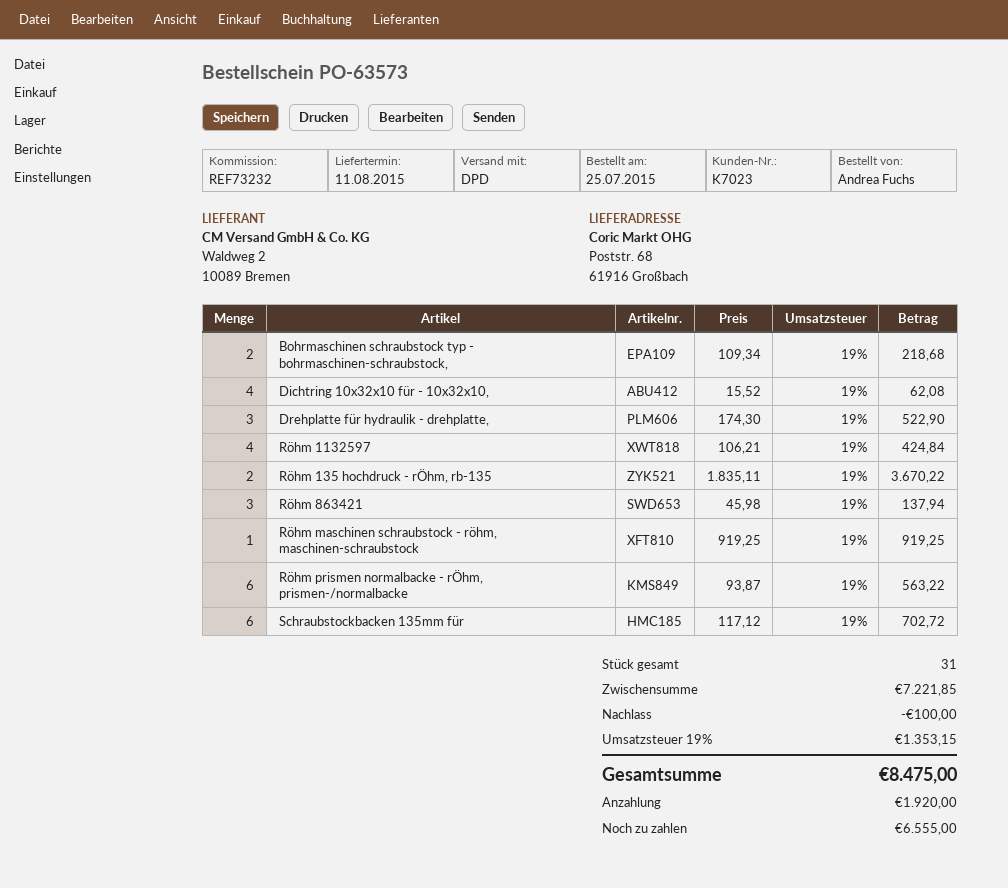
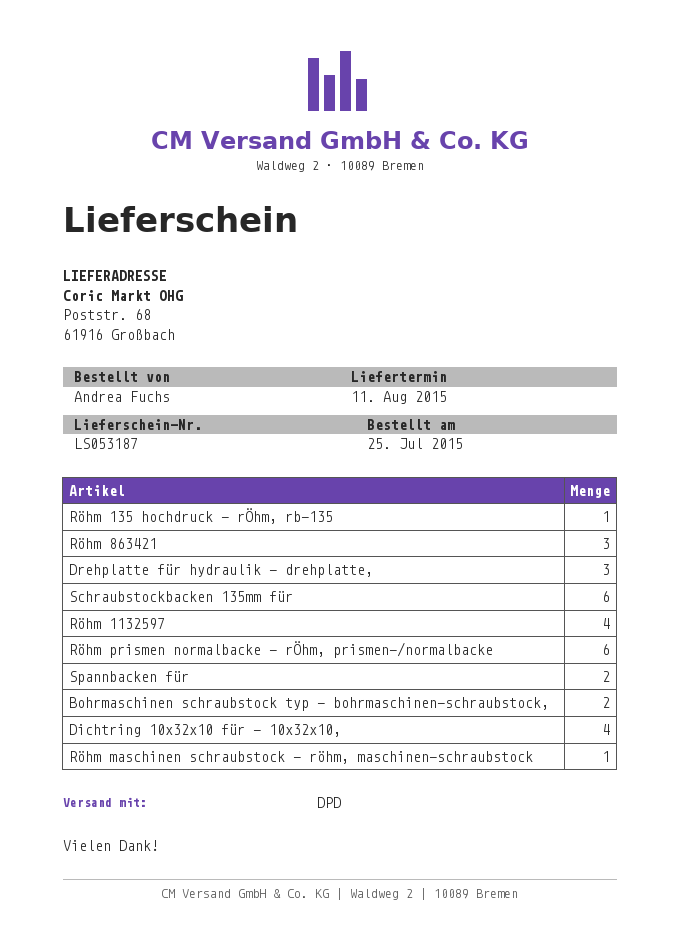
Röhm 135 hochdruck - rÖhm, rb-135: 2 -> 1
Spannbacken für: none -> 2

